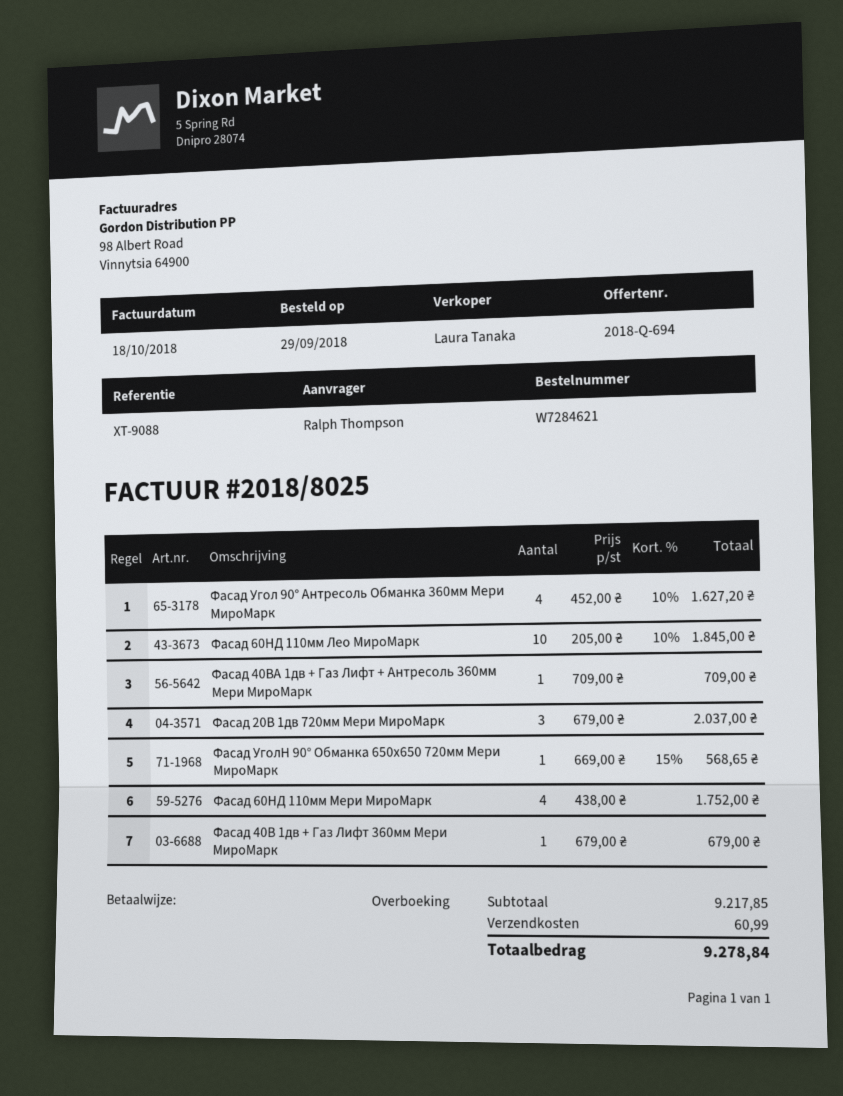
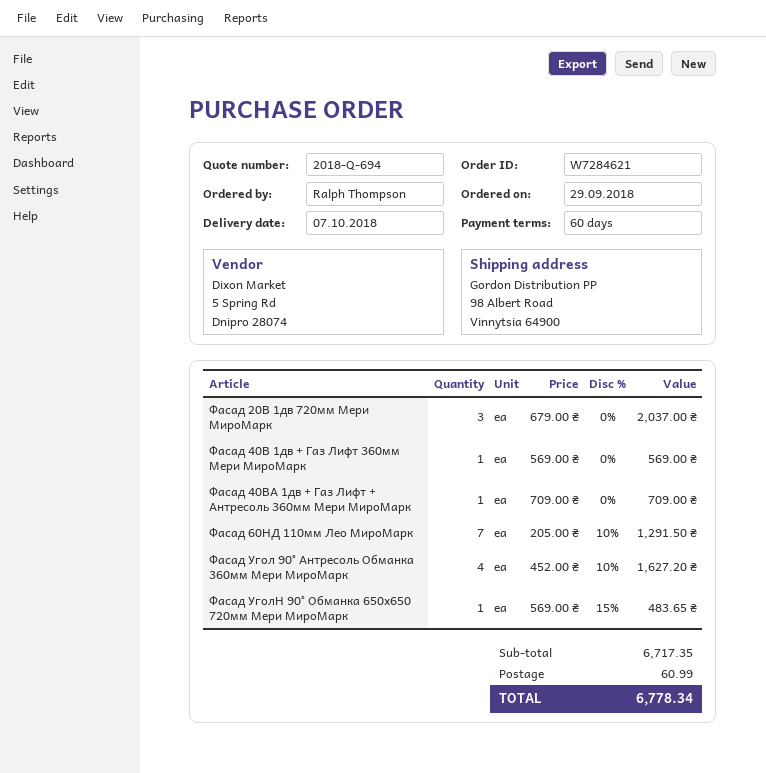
Фасад 60НД 110мм Лео МироМарк: 10 x 205.00 - 10% = 1845.00 -> 7 x 205.00 - 10% = 1291.50
Фасад УголН 90° Обманка 650х650 720мм Мери МироМарк: 1 x 669.00 - 15% = 568.65 -> 1 x 569.00 - 15% = 483.65
Фасад 60НД 110мм Мери МироМарк: 4 x 438.00 = 1752.00 -> none
Фасад 40В 1дв + Газ Лифт 360мм Мери МироМарк: 1 x 679.00 = 679.00 -> 1 x 569.00 = 569.00
subtotal: 9217.85 -> 6717.35
total: 9278.84 -> 6778.34

